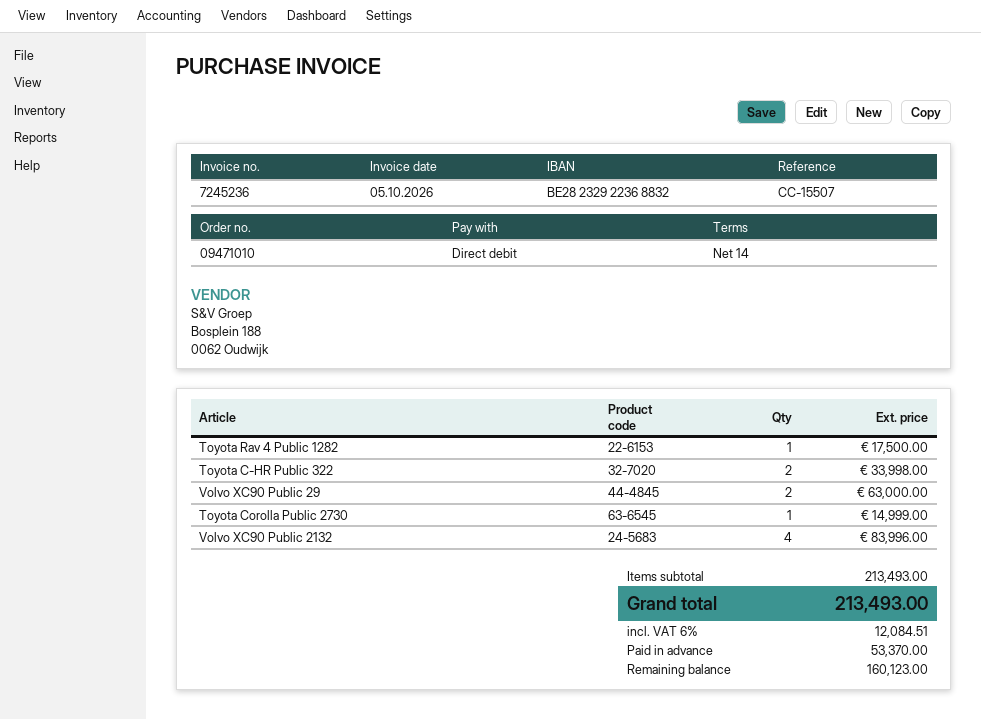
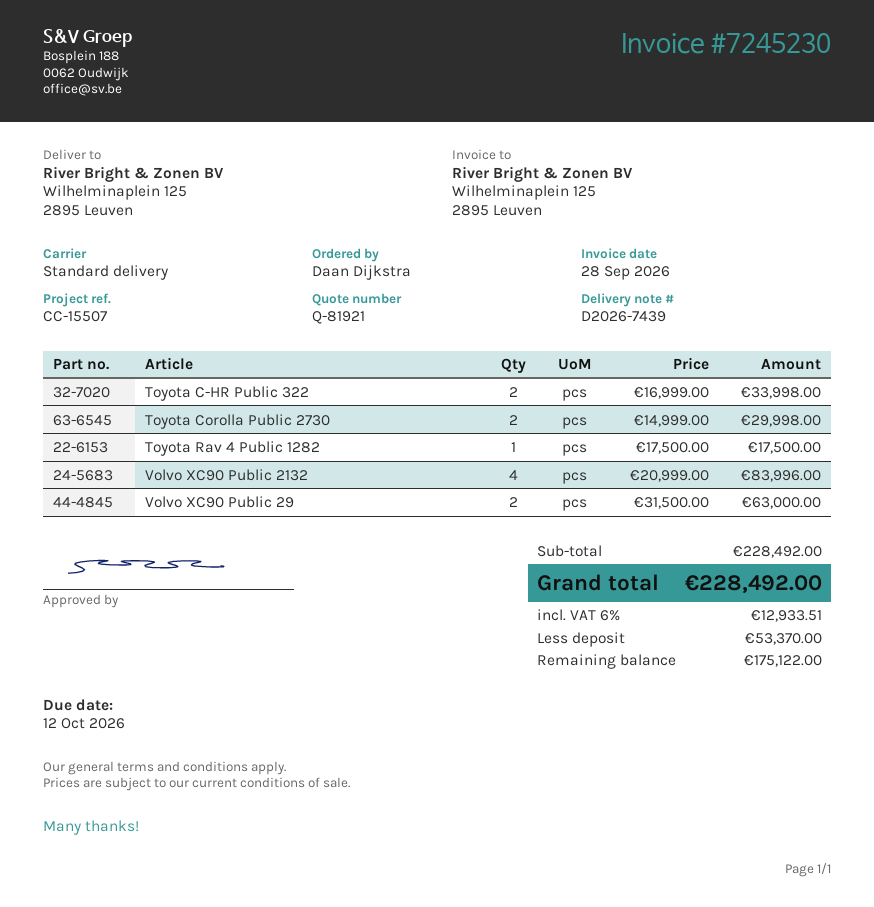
invoice number: 7245236 -> 7245230
invoice date: 2026-10-05 -> 2026-09-28
Toyota Corolla Public 2730: 1 for 14999.00 -> 2 for 29998.00
subtotal: 213493.00 -> 228492.00
tax: 6% = 12084.51 -> 6% = 12933.51
total: 213493.00 -> 228492.00
balance: 160123.00 -> 175122.00

